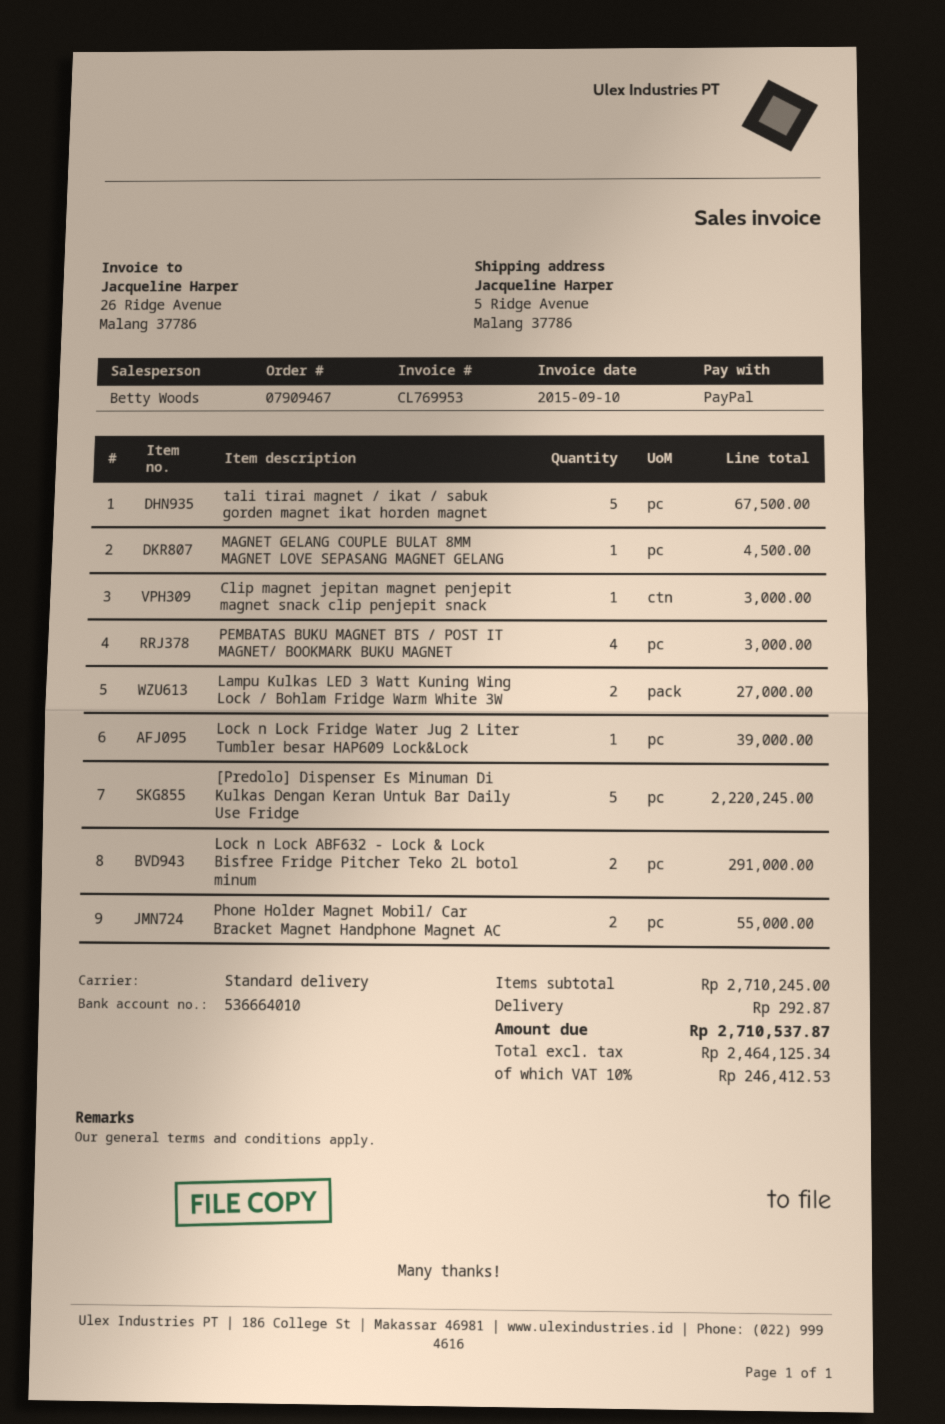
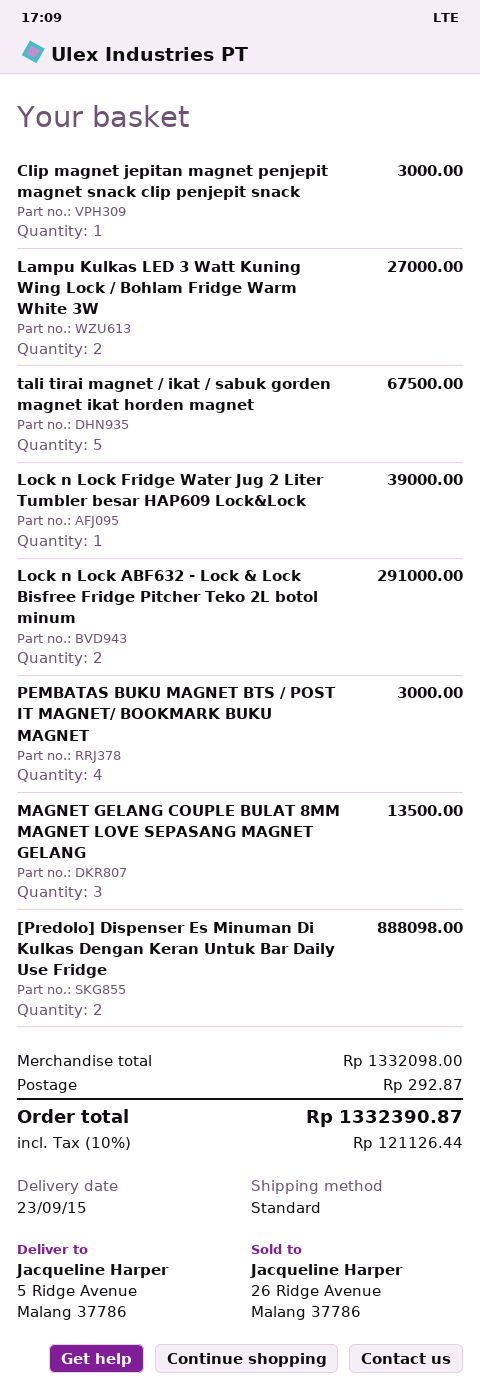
MAGNET GELANG COUPLE BULAT 8MM MAGNET LOVE SEPASANG MAGNET GELANG: 1 for 4500.00 -> 3 for 13500.00
[Predolo] Dispenser Es Minuman Di Kulkas Dengan Keran Untuk Bar Daily Use Fridge: 5 for 2220245.00 -> 2 for 888098.00
Phone Holder Magnet Mobil/ Car Bracket Magnet Handphone Magnet AC: 2 for 55000.00 -> none
subtotal: 2710245.00 -> 1332098.00
tax: 10% = 246412.53 -> 10% = 121126.44
total: 2710537.87 -> 1332390.87

